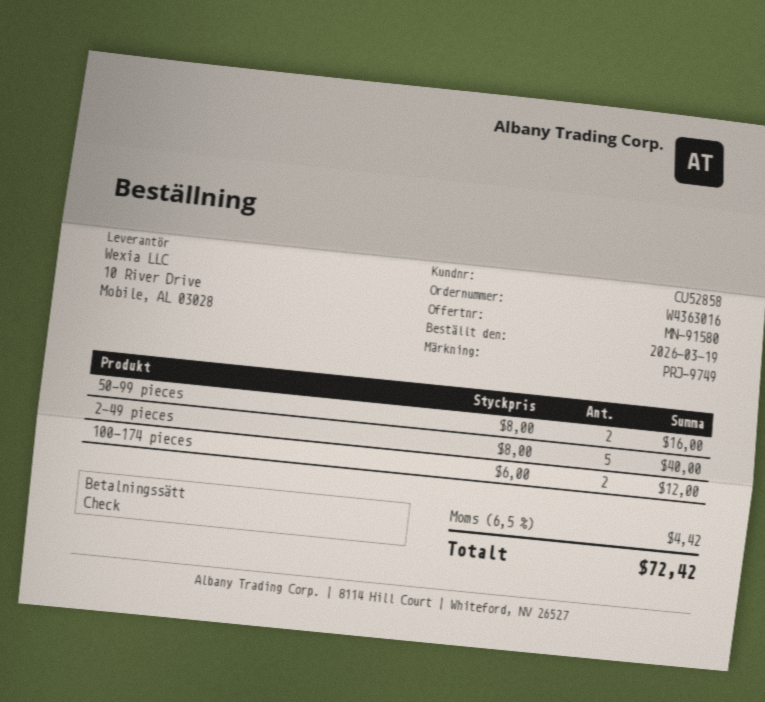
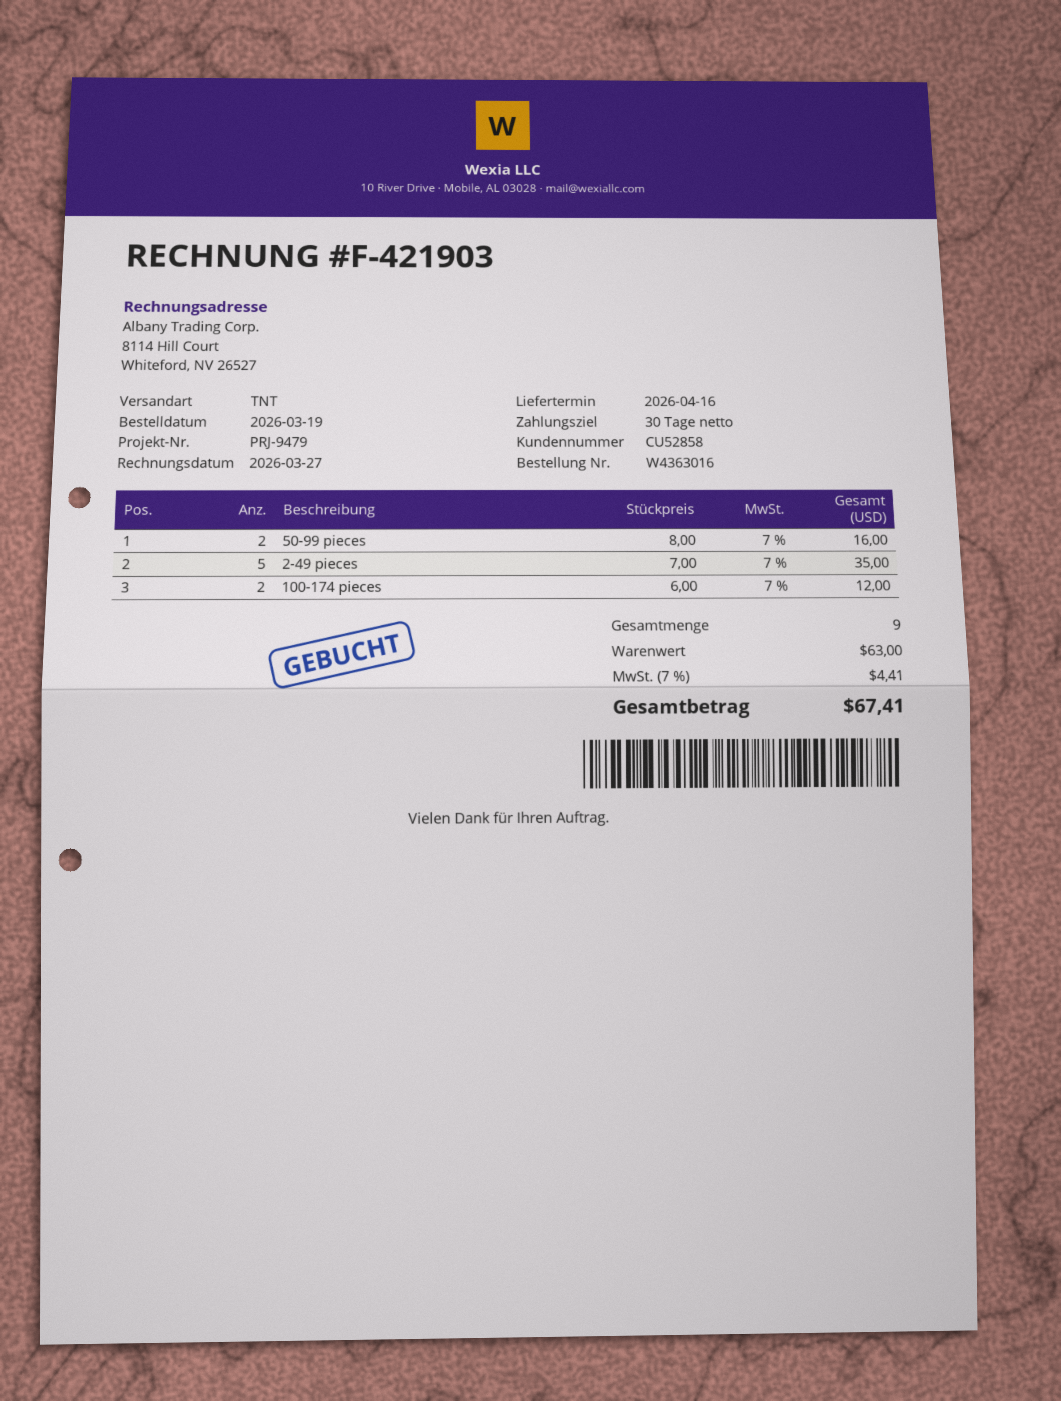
reference: PRJ-9749 -> PRJ-9479
2-49 pieces: 5 x 8.00 = 40.00 -> 5 x 7.00 = 35.00
tax: 6.5% = 4.42 -> 7% = 4.41
total: 72.42 -> 67.41

